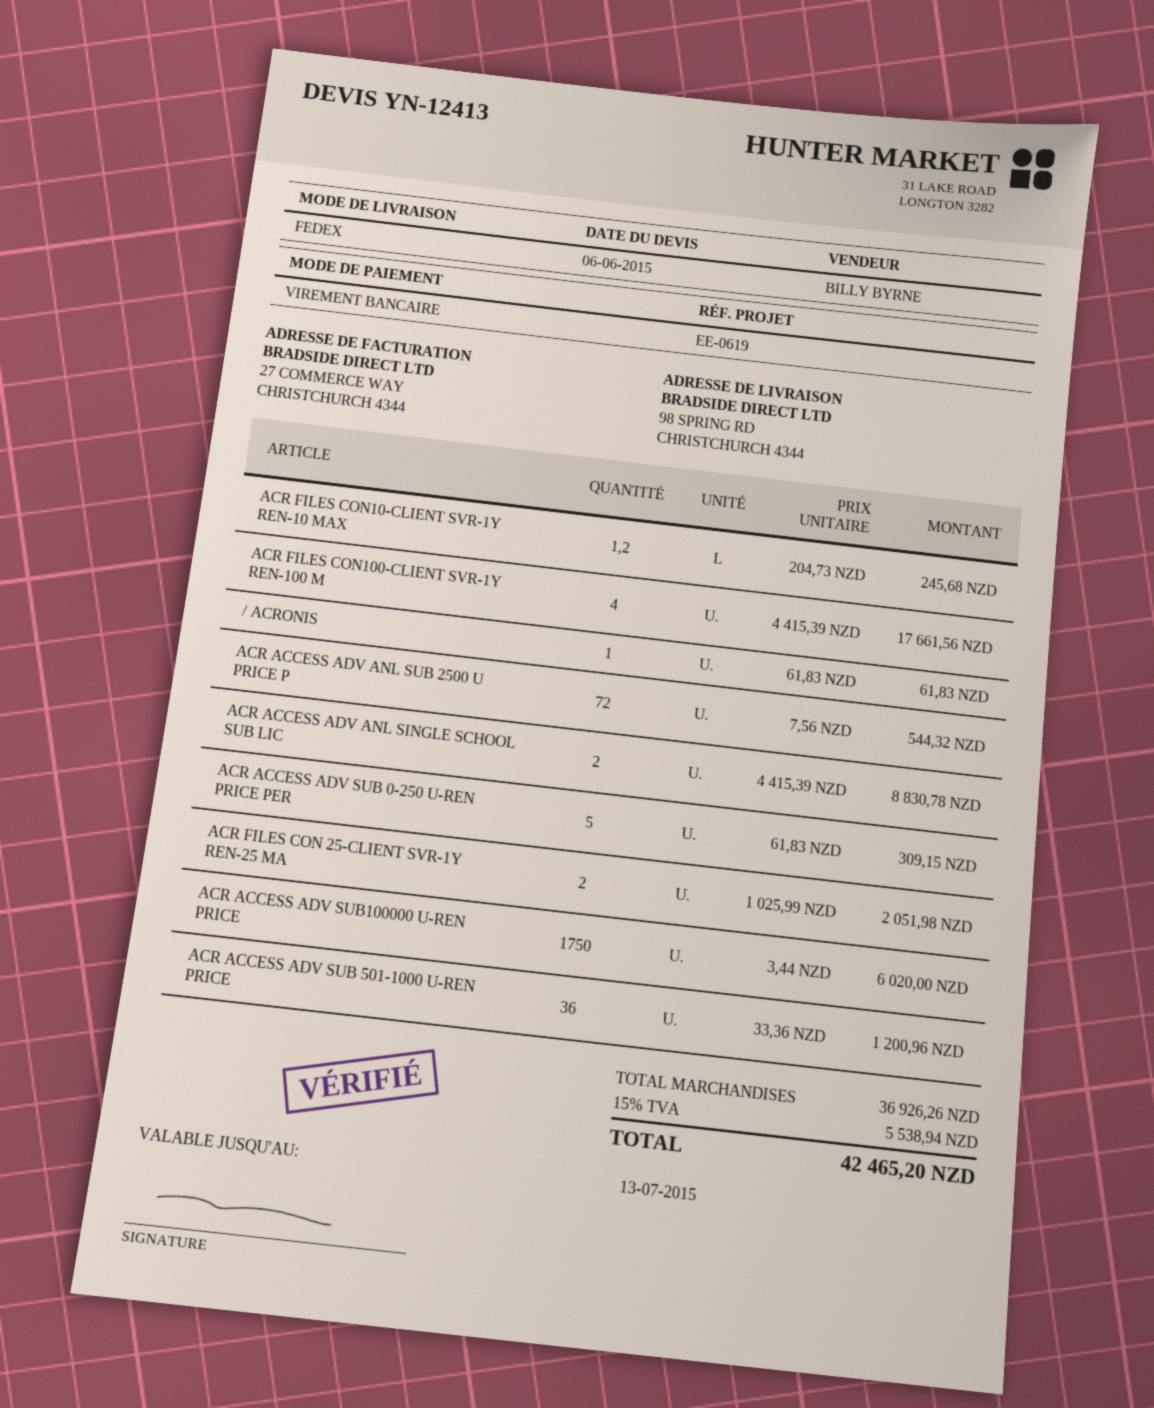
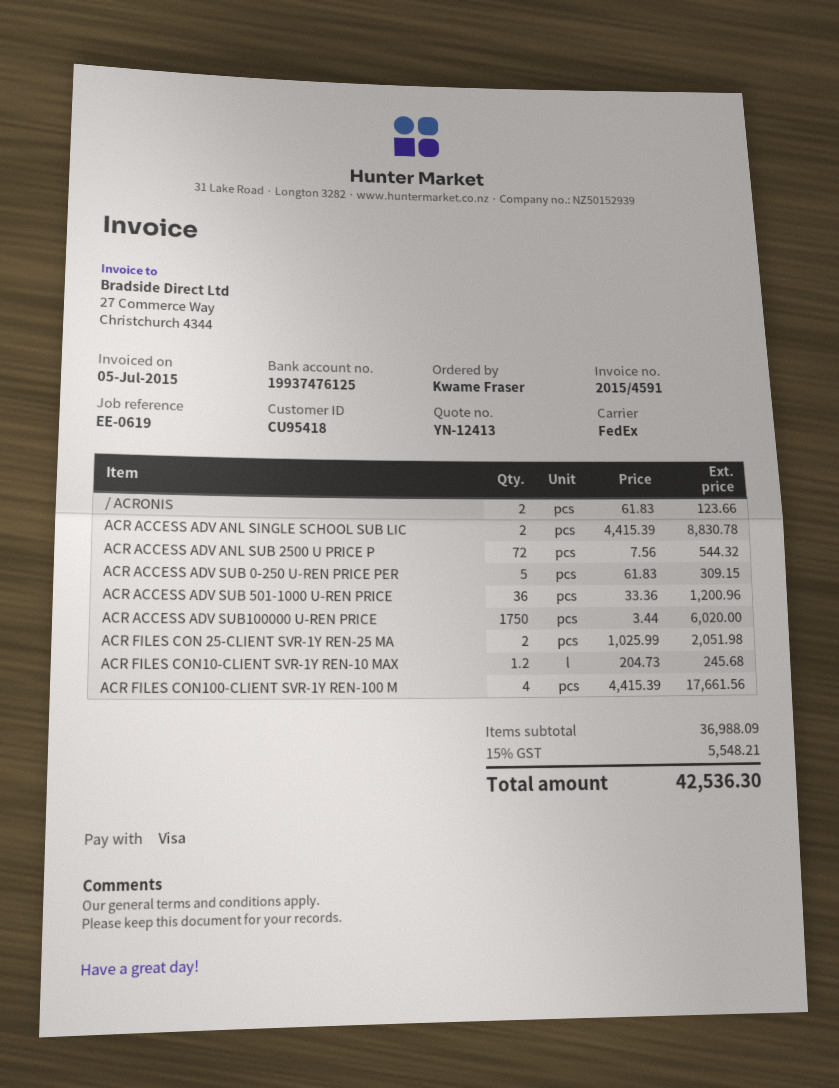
payment method: bank transfer -> Visa
/ ACRONIS: 1 x 61.83 = 61.83 -> 2 x 61.83 = 123.66
subtotal: 36926.26 -> 36988.09
tax: 15% = 5538.94 -> 15% = 5548.21
total: 42465.20 -> 42536.30

